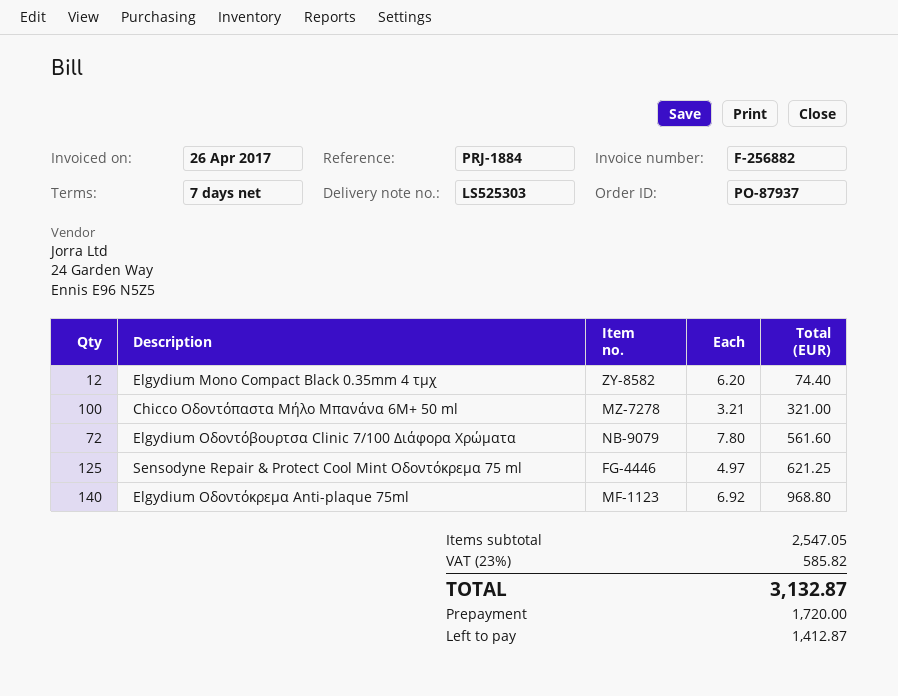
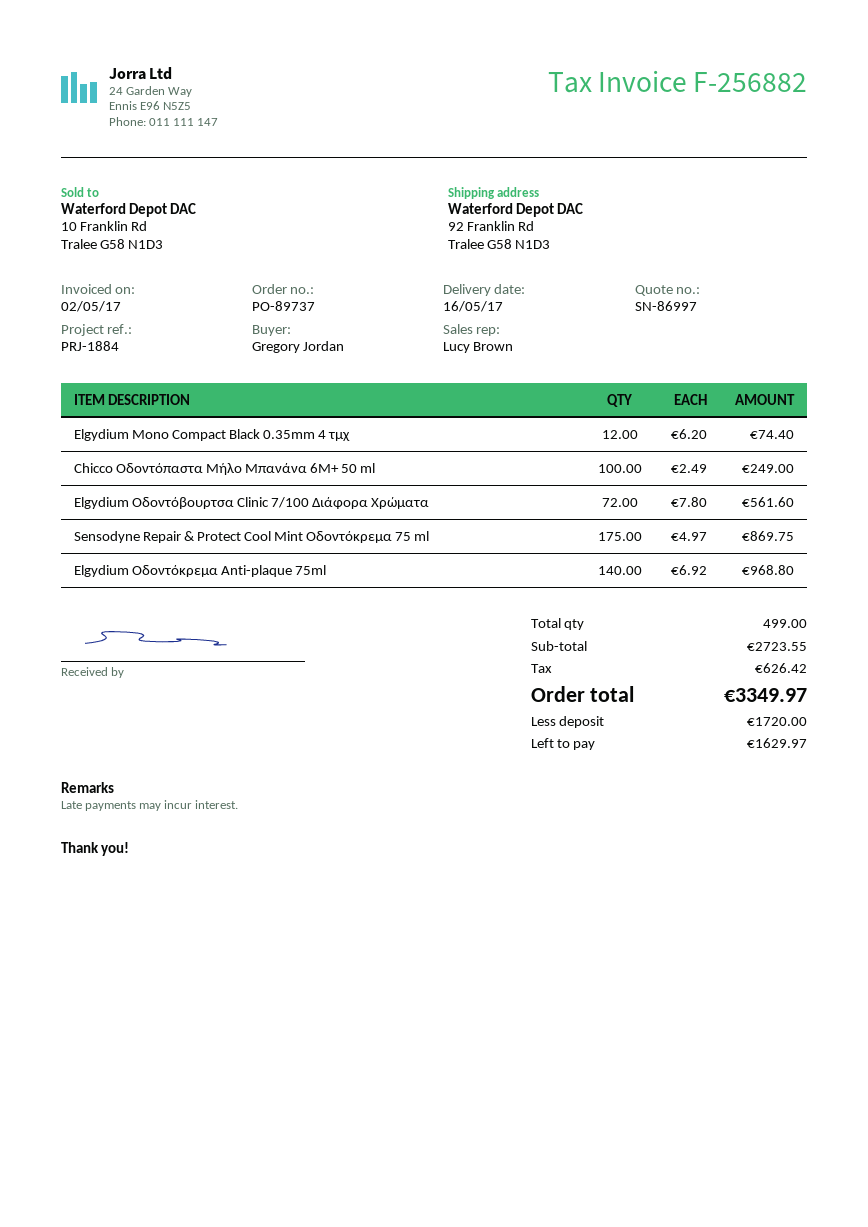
order number: PO-87937 -> PO-89737
invoice date: 2017-04-26 -> 2017-05-02
Chicco Οδοντόπαστα Μήλο Μπανάνα 6M+ 50 ml: 100 x 3.21 = 321.00 -> 100 x 2.49 = 249.00
Sensodyne Repair & Protect Cool Mint Οδοντόκρεμα 75 ml: 125 x 4.97 = 621.25 -> 175 x 4.97 = 869.75
subtotal: 2547.05 -> 2723.55
tax: 585.82 -> 626.42
total: 3132.87 -> 3349.97
balance: 1412.87 -> 1629.97

